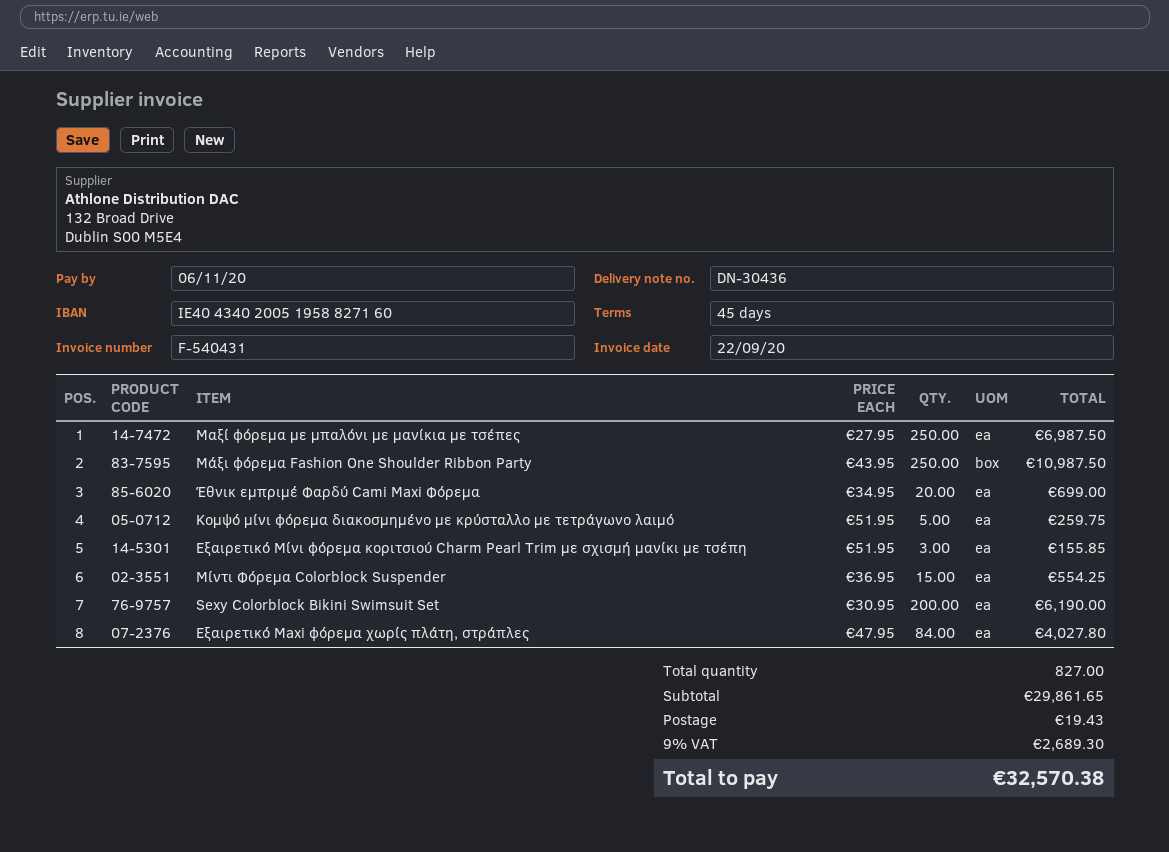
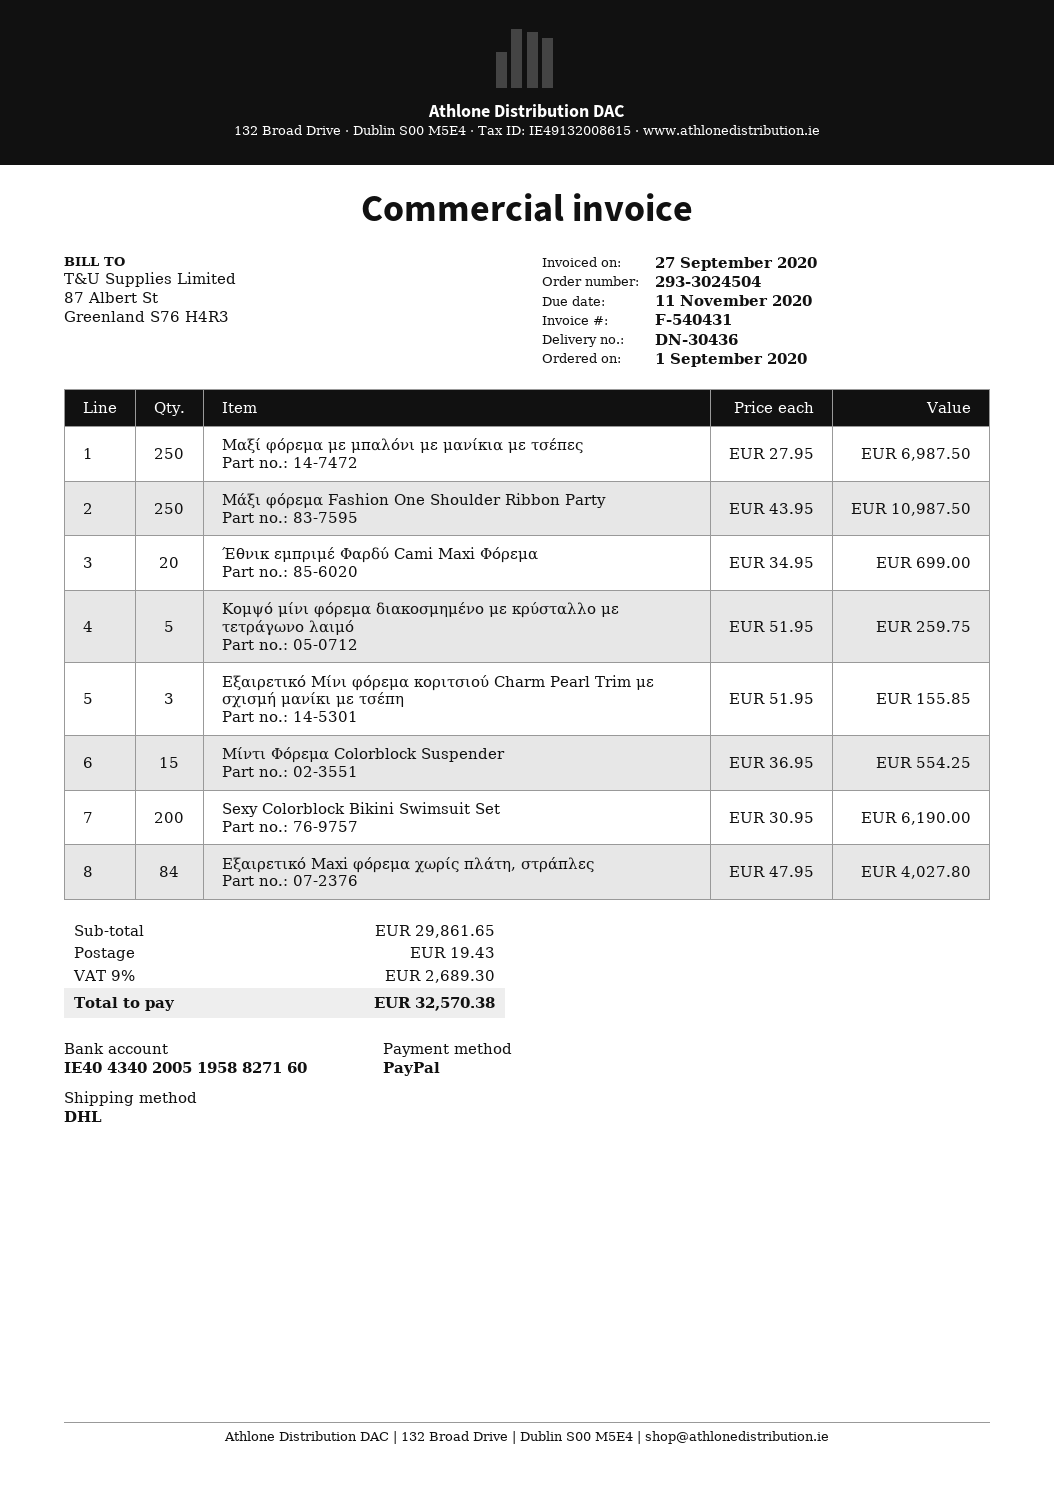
invoice date: 2020-09-22 -> 2020-09-27
due date: 2020-11-06 -> 2020-11-11

